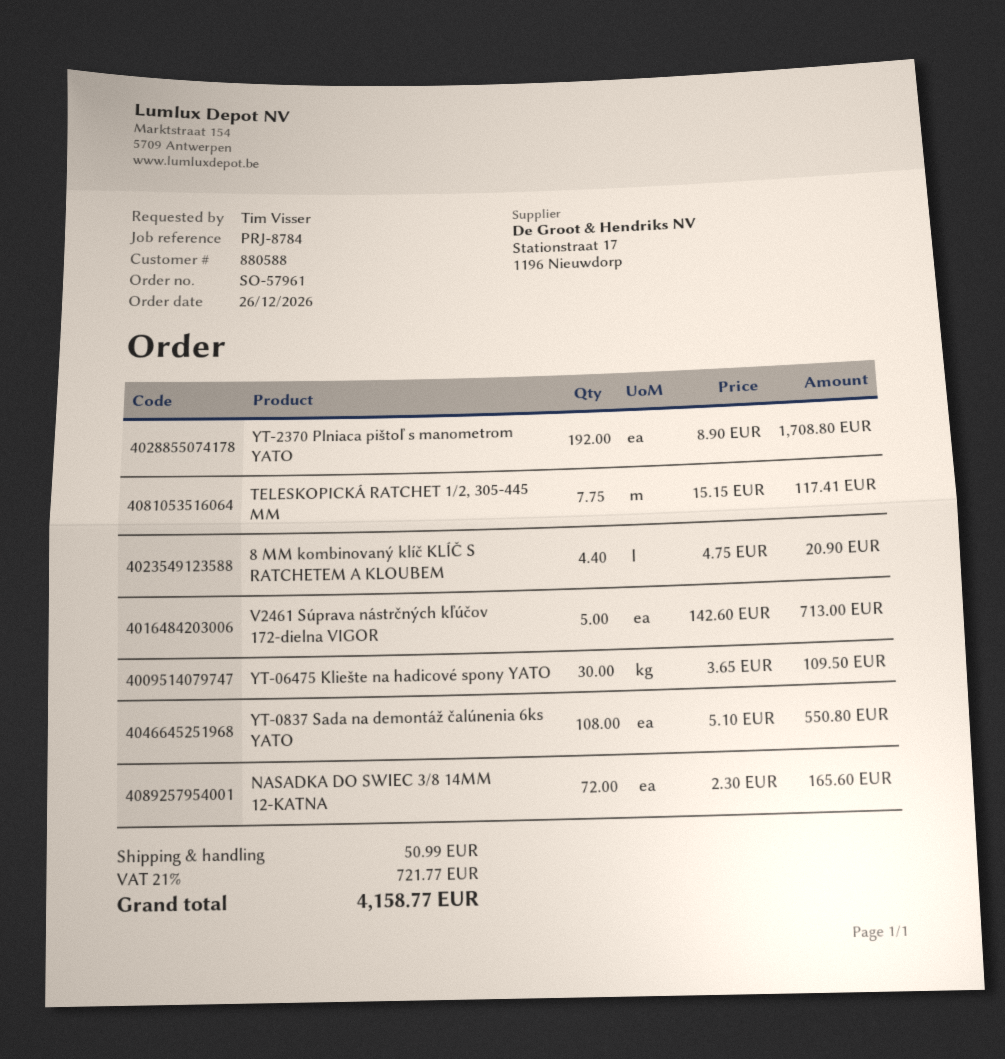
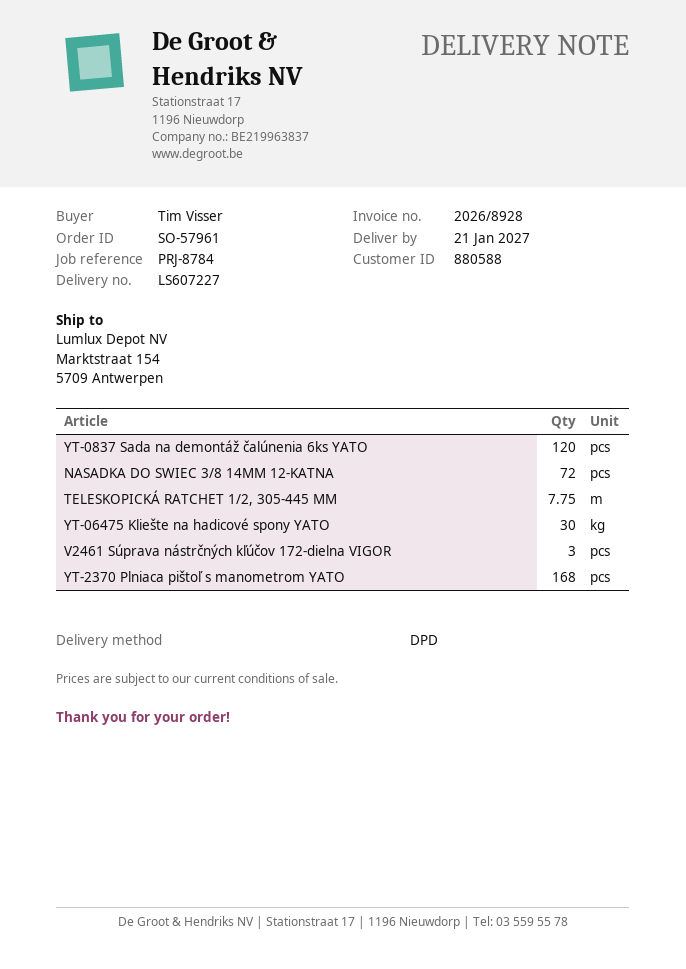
YT-2370 Plniaca pištoľ s manometrom YATO: 192 -> 168
8 MM kombinovaný klíč KLÍČ S RATCHETEM A KLOUBEM: 4.4 -> none
V2461 Súprava nástrčných kľúčov 172-dielna VIGOR: 5 -> 3
YT-0837 Sada na demontáž čalúnenia 6ks YATO: 108 -> 120

